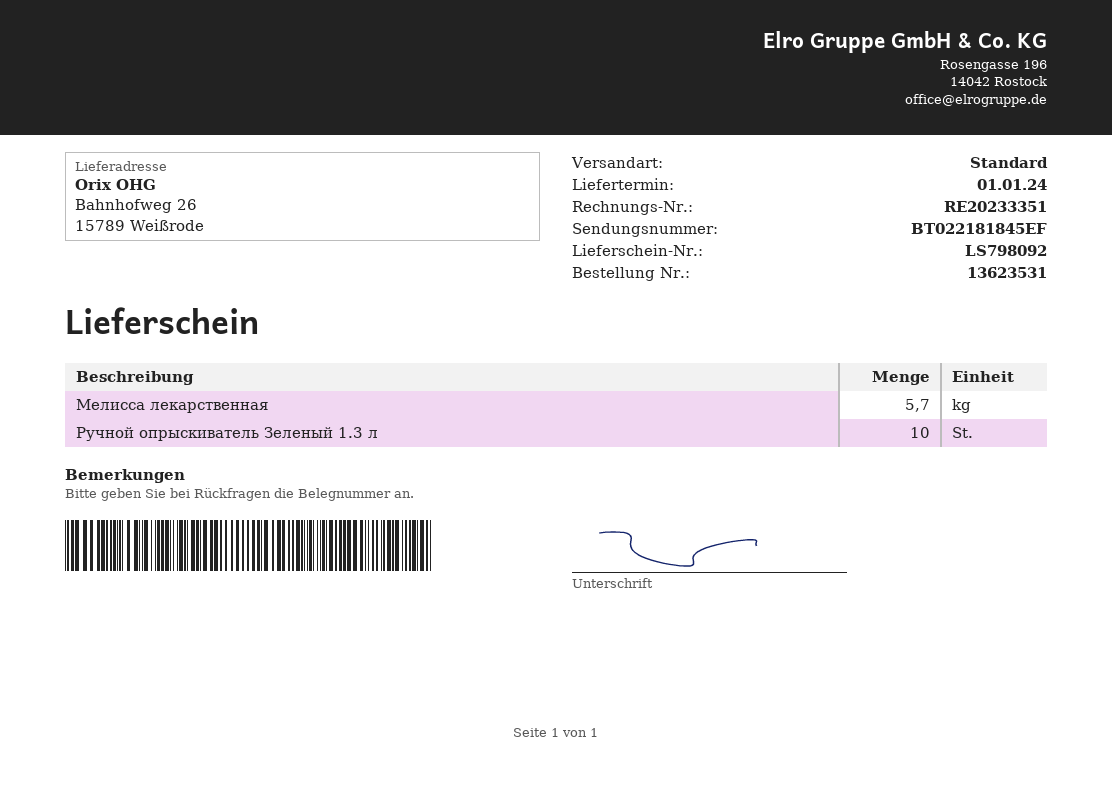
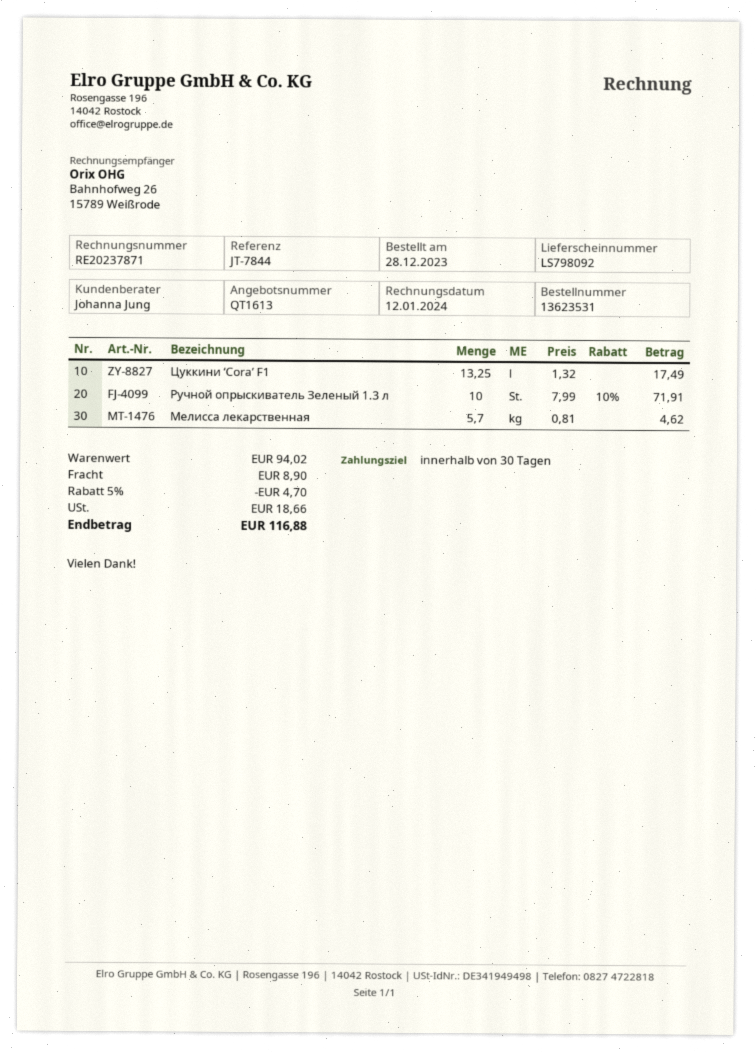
invoice number: RE20233351 -> RE20237871
Цуккини ‘Cora’ F1: none -> 13.25

